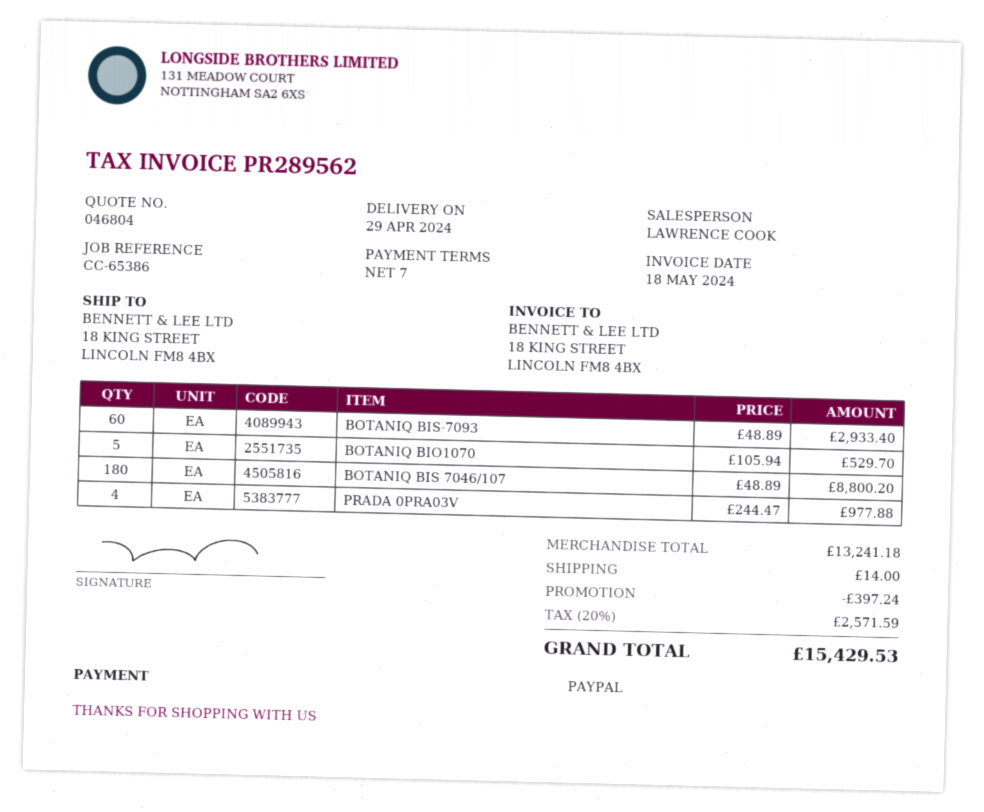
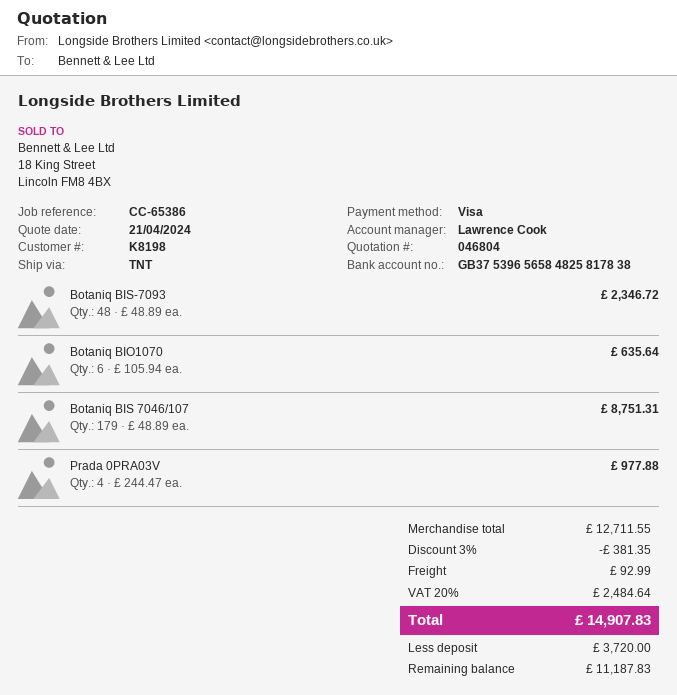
payment method: PayPal -> Visa
BOTANIQ BIS-7093: 60 x 48.89 = 2933.40 -> 48 x 48.89 = 2346.72
BOTANIQ BIO1070: 5 x 105.94 = 529.70 -> 6 x 105.94 = 635.64
BOTANIQ BIS 7046/107: 180 x 48.89 = 8800.20 -> 179 x 48.89 = 8751.31
subtotal: 13241.18 -> 12711.55
discount: 397.24 -> 381.35
shipping: 14.00 -> 92.99
tax: 20% = 2571.59 -> 20% = 2484.64
total: 15429.53 -> 14907.83

